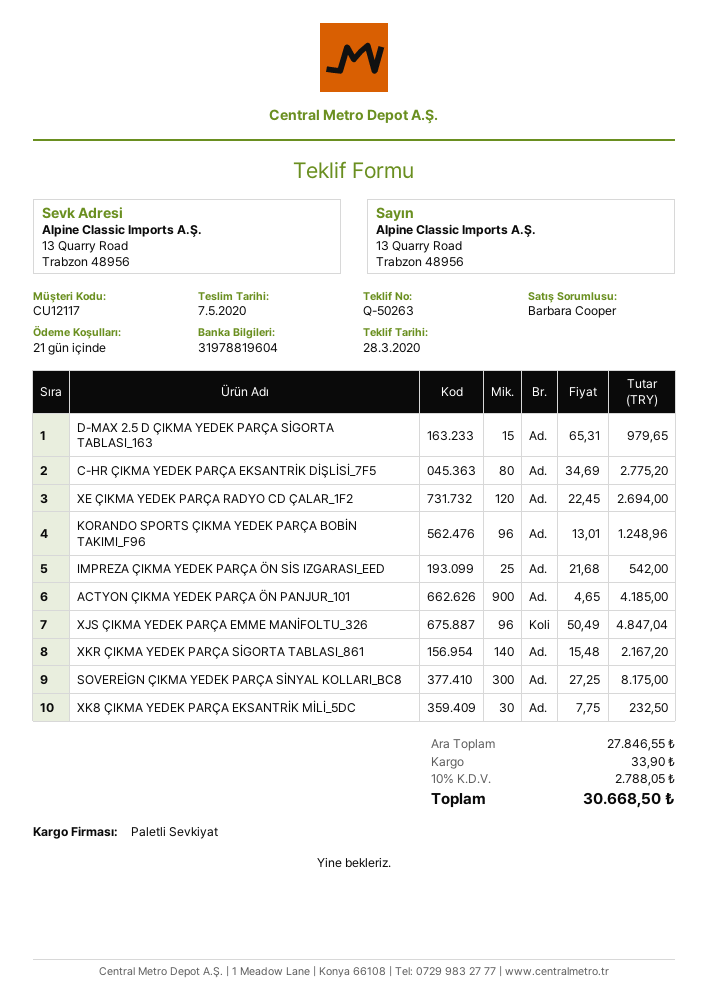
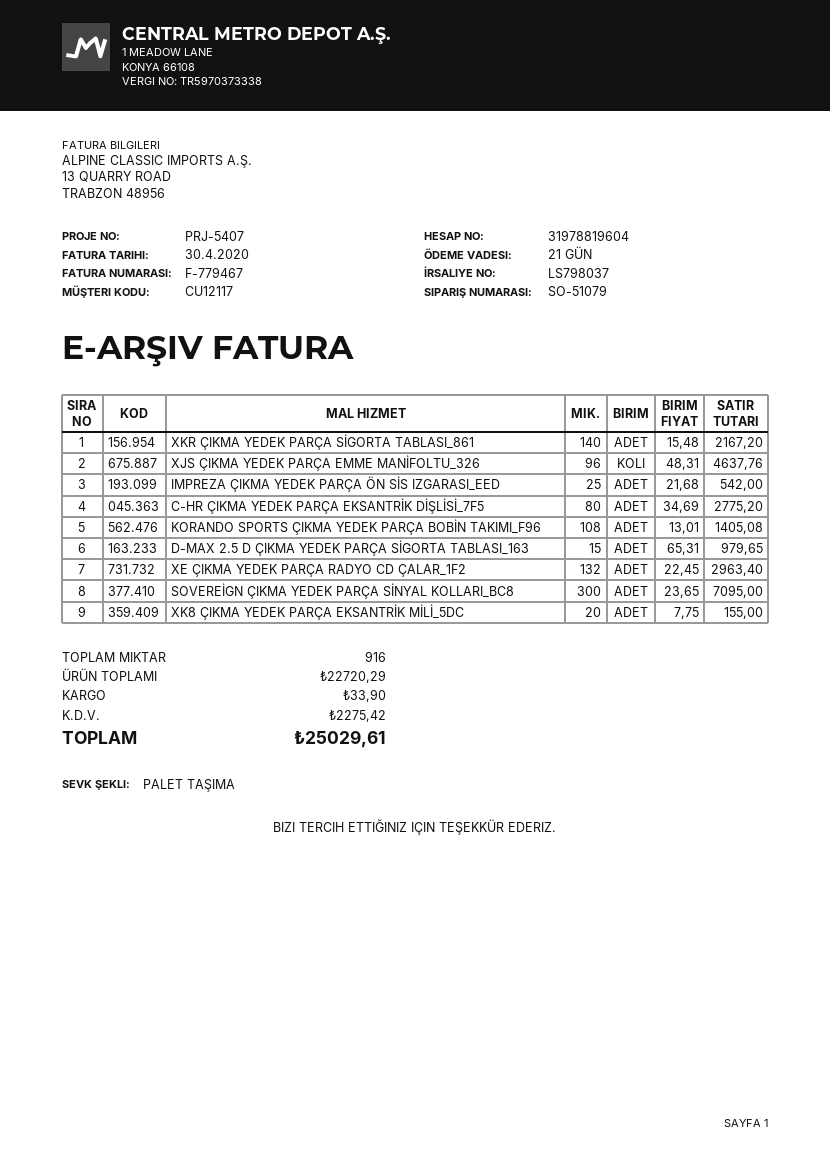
XE ÇIKMA YEDEK PARÇA RADYO CD ÇALAR_1F2: 120 x 22.45 = 2694.00 -> 132 x 22.45 = 2963.40
KORANDO SPORTS ÇIKMA YEDEK PARÇA BOBİN TAKIMI_F96: 96 x 13.01 = 1248.96 -> 108 x 13.01 = 1405.08
ACTYON ÇIKMA YEDEK PARÇA ÖN PANJUR_101: 900 x 4.65 = 4185.00 -> none
XJS ÇIKMA YEDEK PARÇA EMME MANİFOLTU_326: 96 x 50.49 = 4847.04 -> 96 x 48.31 = 4637.76
SOVEREİGN ÇIKMA YEDEK PARÇA SİNYAL KOLLARI_BC8: 300 x 27.25 = 8175.00 -> 300 x 23.65 = 7095.00
XK8 ÇIKMA YEDEK PARÇA EKSANTRİK MİLİ_5DC: 30 x 7.75 = 232.50 -> 20 x 7.75 = 155.00
subtotal: 27846.55 -> 22720.29
tax: 2788.05 -> 2275.42
total: 30668.50 -> 25029.61

